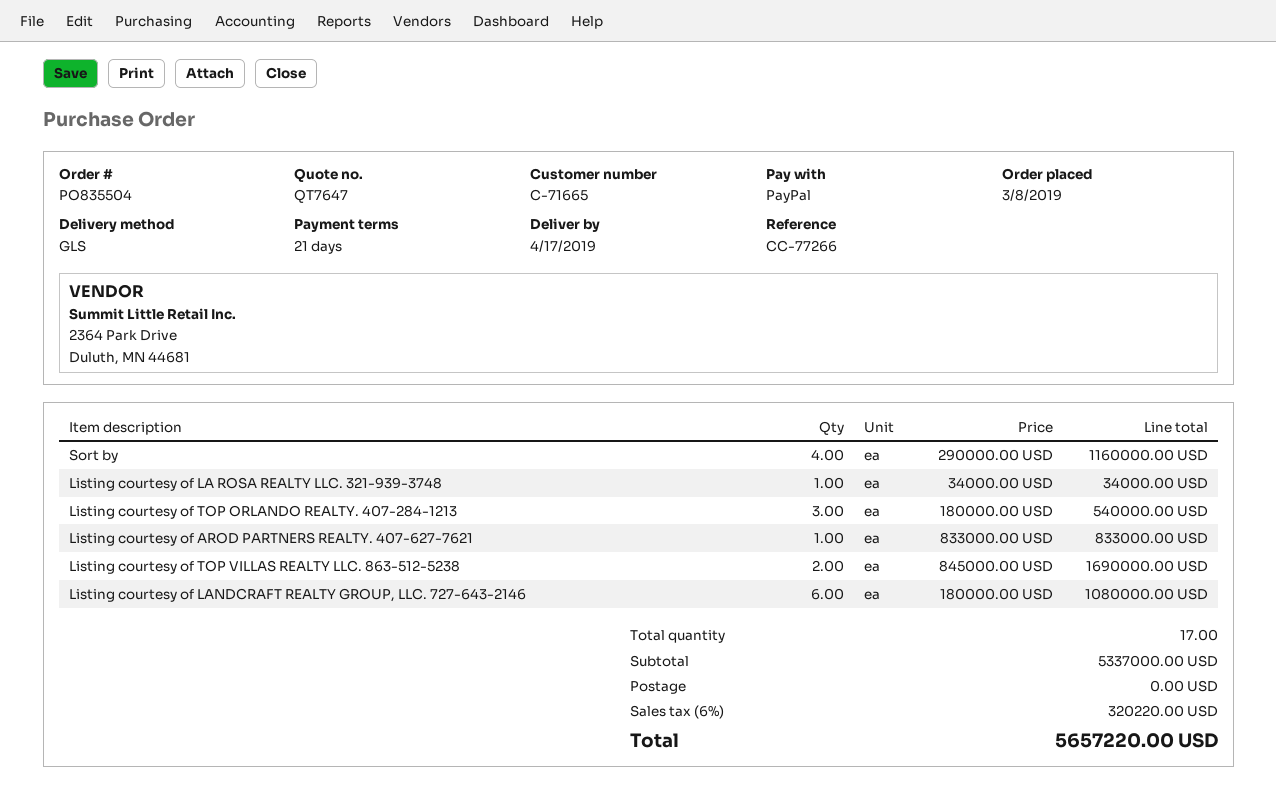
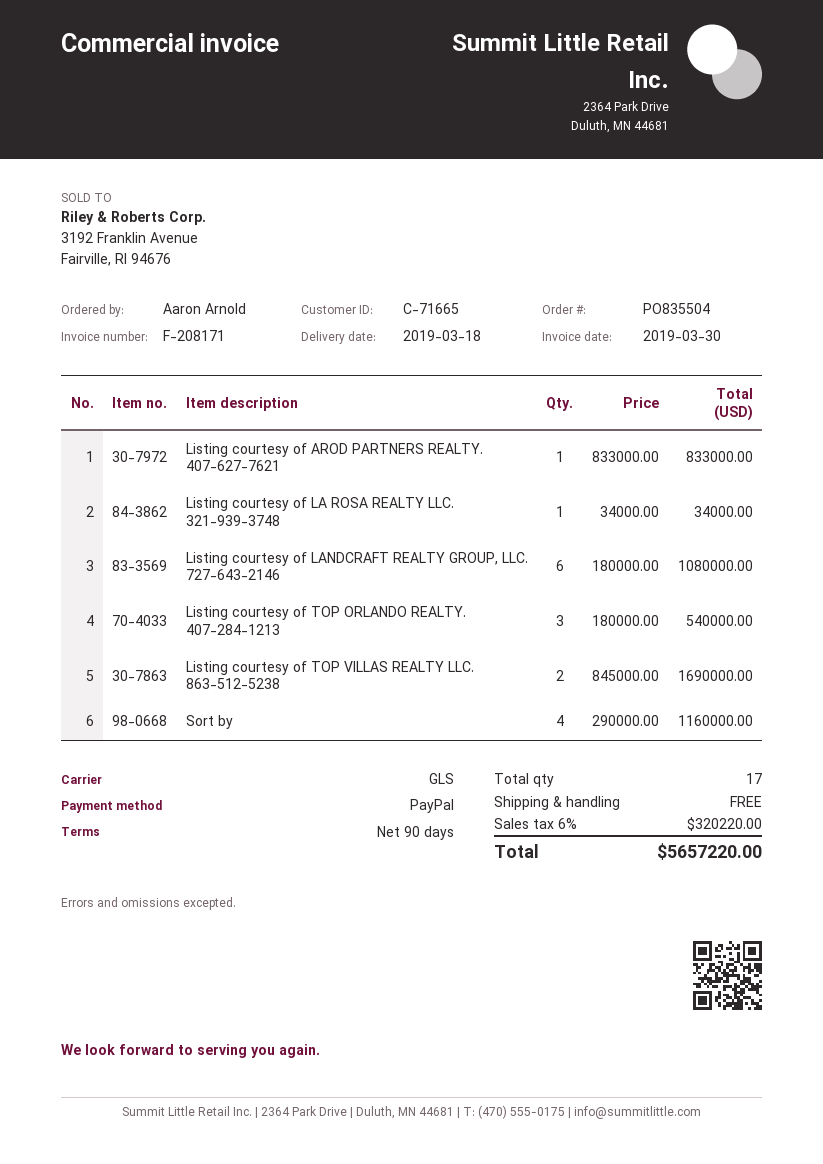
delivery date: 2019-04-17 -> 2019-03-18
payment terms: 21 days -> 90 days

